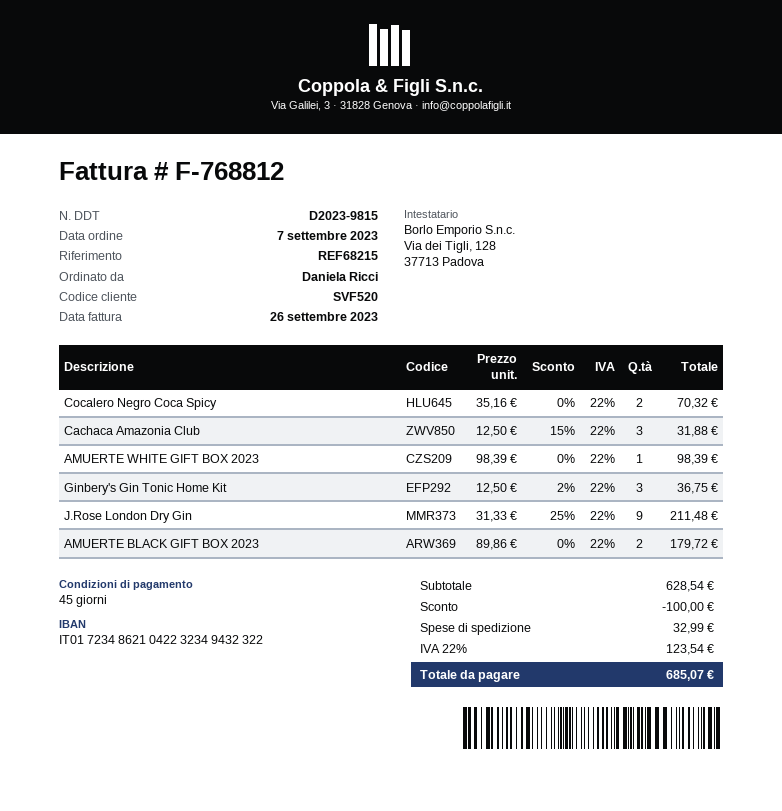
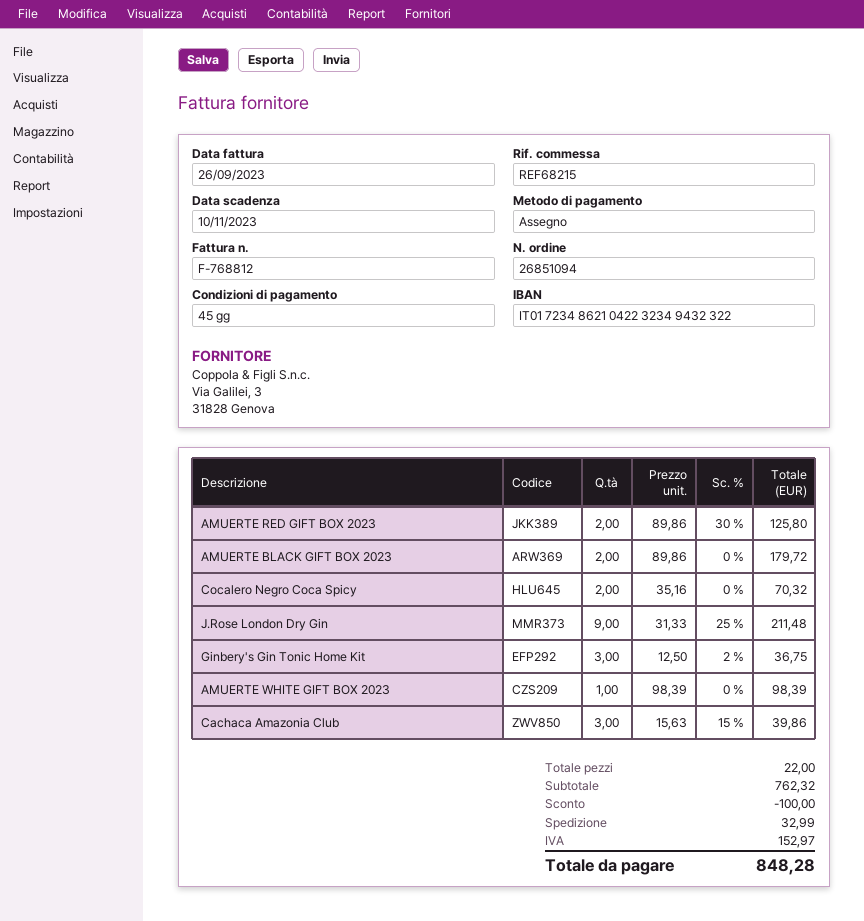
Cachaca Amazonia Club: 3 x 12.50 - 15% = 31.88 -> 3 x 15.63 - 15% = 39.86
AMUERTE RED GIFT BOX 2023: none -> 2 x 89.86 - 30% = 125.80
subtotal: 628.54 -> 762.32
tax: 123.54 -> 152.97
total: 685.07 -> 848.28

